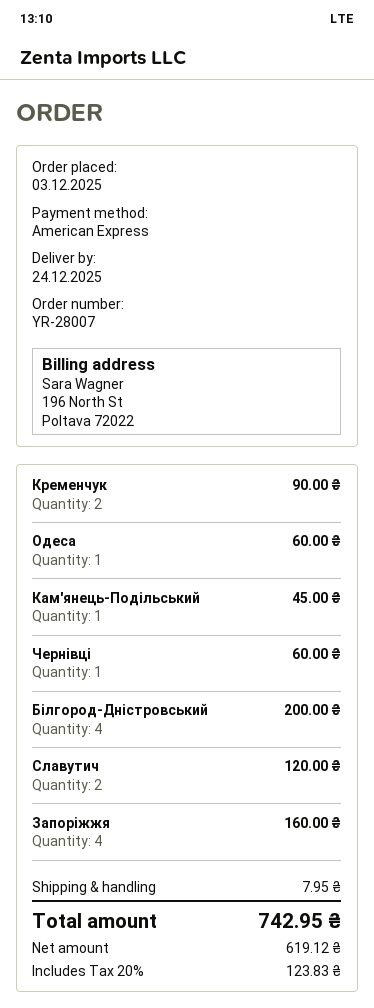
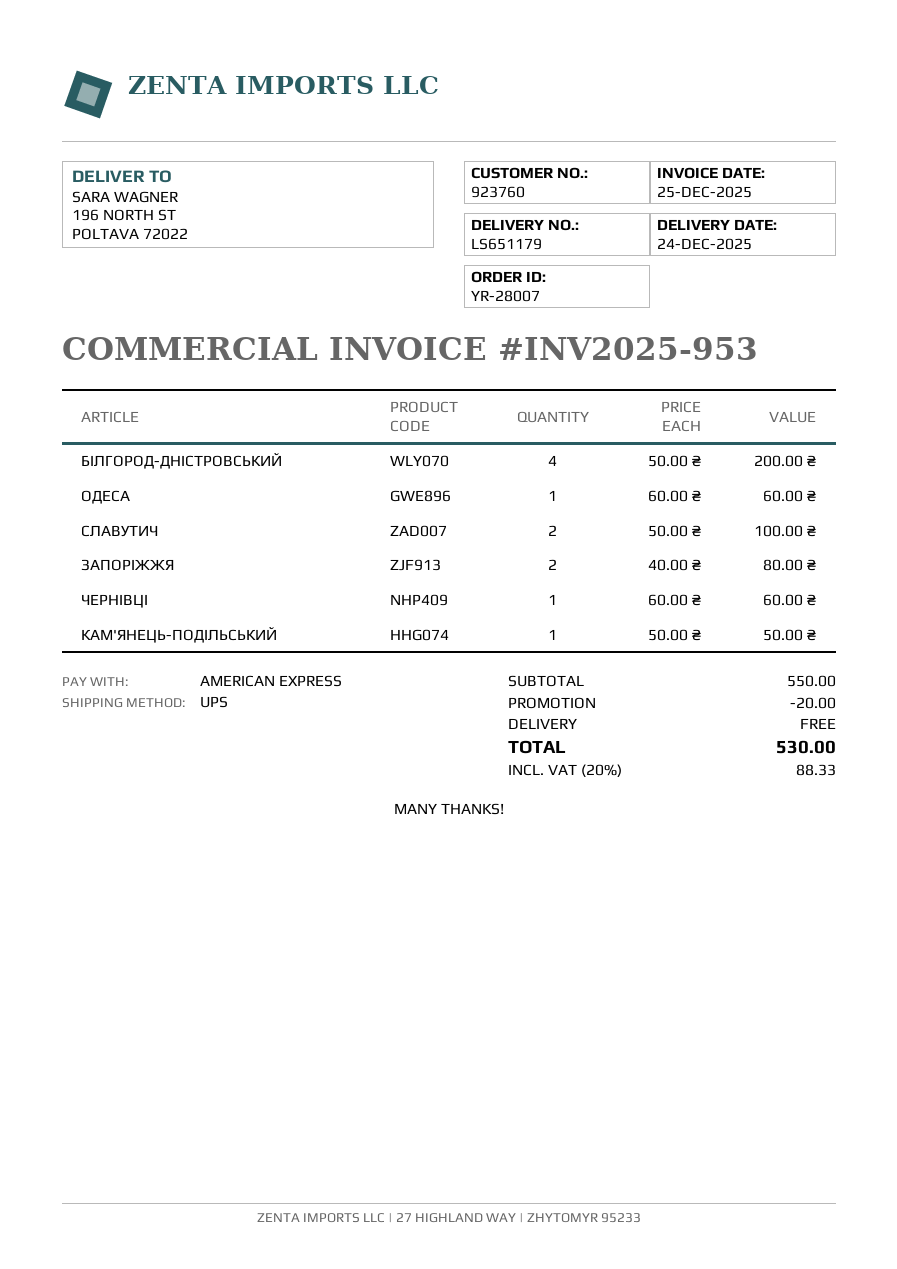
Кременчук: 2 for 90.00 -> none
Кам'янець-Подільський: 1 for 45.00 -> 1 for 50.00
Славутич: 2 for 120.00 -> 2 for 100.00
Запоріжжя: 4 for 160.00 -> 2 for 80.00
discount: none -> 20.00
shipping: 7.95 -> 0.00
tax: 20% = 123.83 -> 20% = 88.33
total: 742.95 -> 530.00

